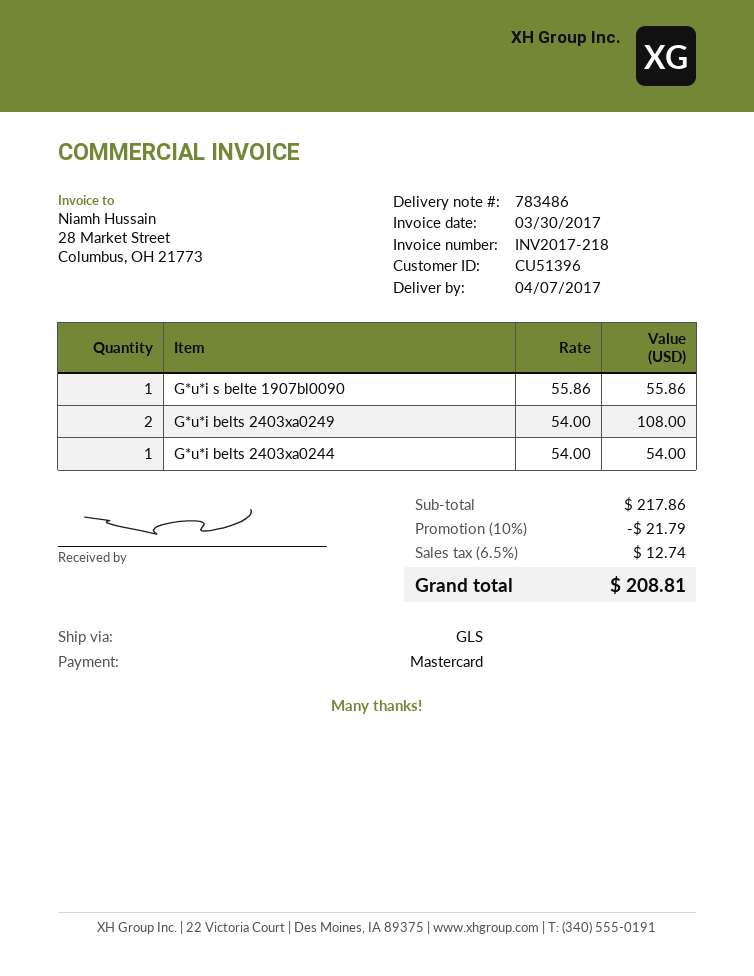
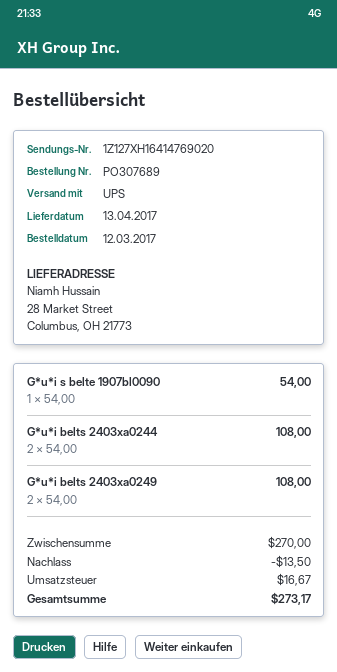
delivery date: 2017-04-07 -> 2017-04-13
shipping method: GLS -> UPS
G*u*i s belte 1907bl0090: 1 x 55.86 = 55.86 -> 1 x 54.00 = 54.00
G*u*i belts 2403xa0244: 1 x 54.00 = 54.00 -> 2 x 54.00 = 108.00
subtotal: 217.86 -> 270.00
discount: 21.79 -> 13.50
tax: 12.74 -> 16.67
total: 208.81 -> 273.17

